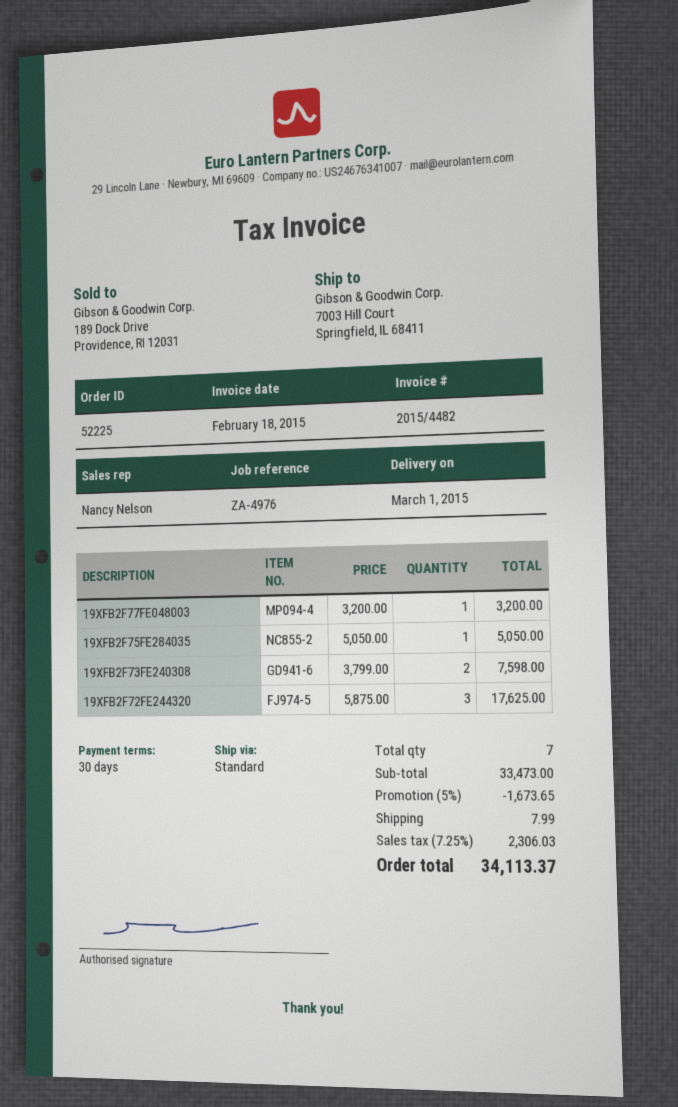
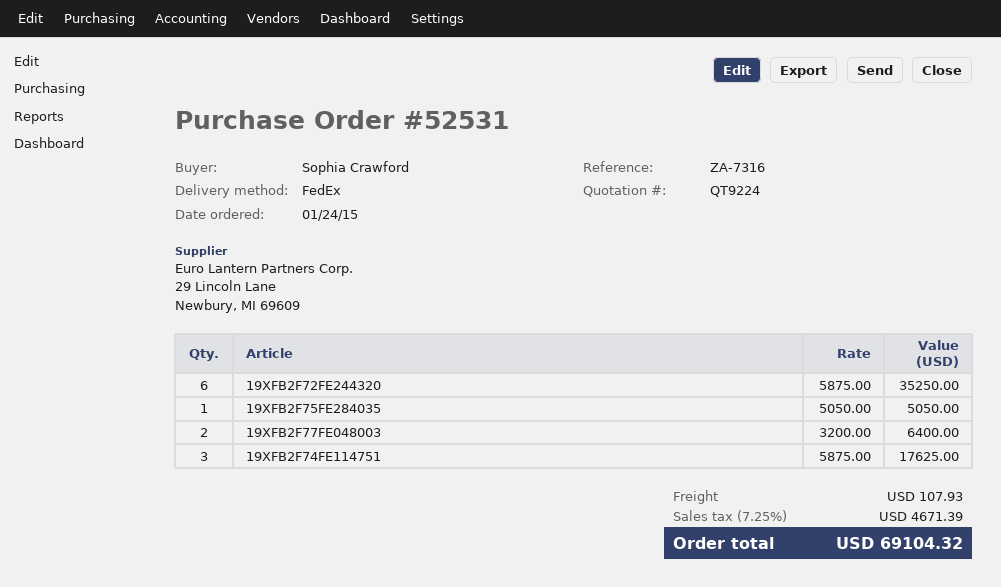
order number: 52225 -> 52531
reference: ZA-4976 -> ZA-7316
shipping method: standard -> FedEx
19XFB2F77FE048003: 1 x 3200.00 = 3200.00 -> 2 x 3200.00 = 6400.00
19XFB2F73FE240308: 2 x 3799.00 = 7598.00 -> none
19XFB2F72FE244320: 3 x 5875.00 = 17625.00 -> 6 x 5875.00 = 35250.00
19XFB2F74FE114751: none -> 3 x 5875.00 = 17625.00
discount: 5% = 1673.65 -> none
shipping: 7.99 -> 107.93
tax: 7.25% = 2306.03 -> 7.25% = 4671.39
total: 34113.37 -> 69104.32

